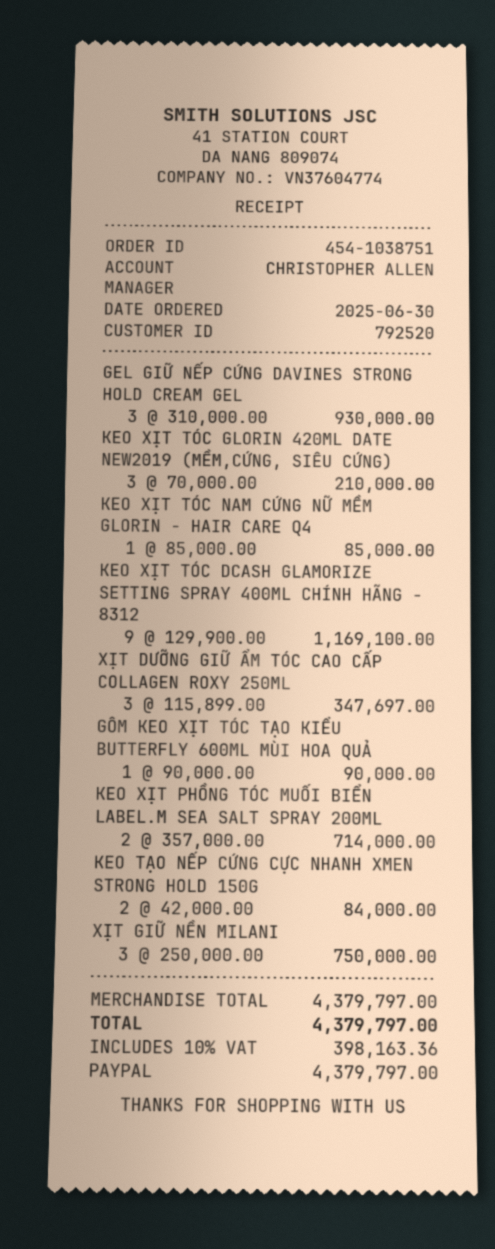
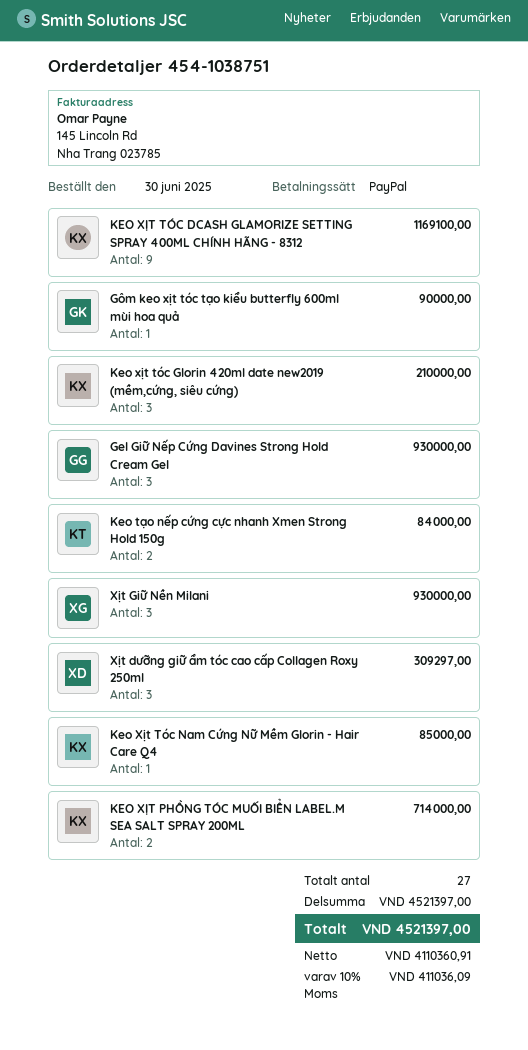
XỊT DƯỠNG GIỮ ẨM TÓC CAO CẤP COLLAGEN ROXY 250ML: 3 for 347697.00 -> 3 for 309297.00
XỊT GIỮ NỀN MILANI: 3 for 750000.00 -> 3 for 930000.00
subtotal: 4379797.00 -> 4521397.00
tax: 10% = 398163.36 -> 10% = 411036.09
total: 4379797.00 -> 4521397.00

